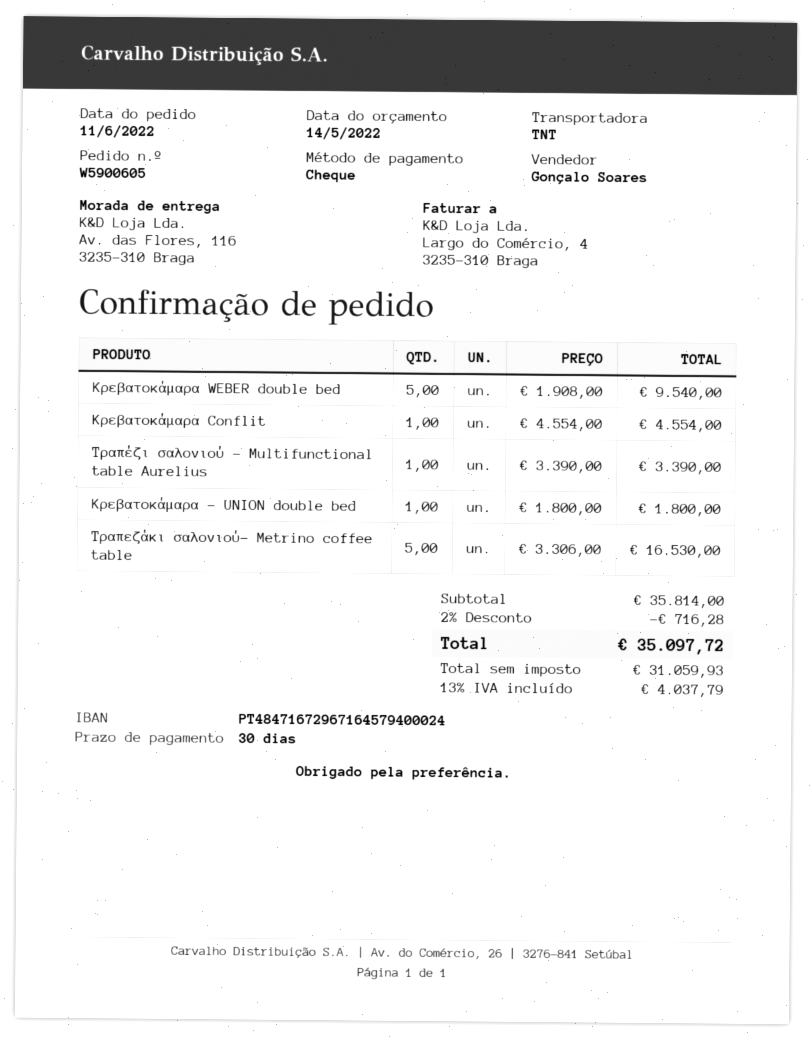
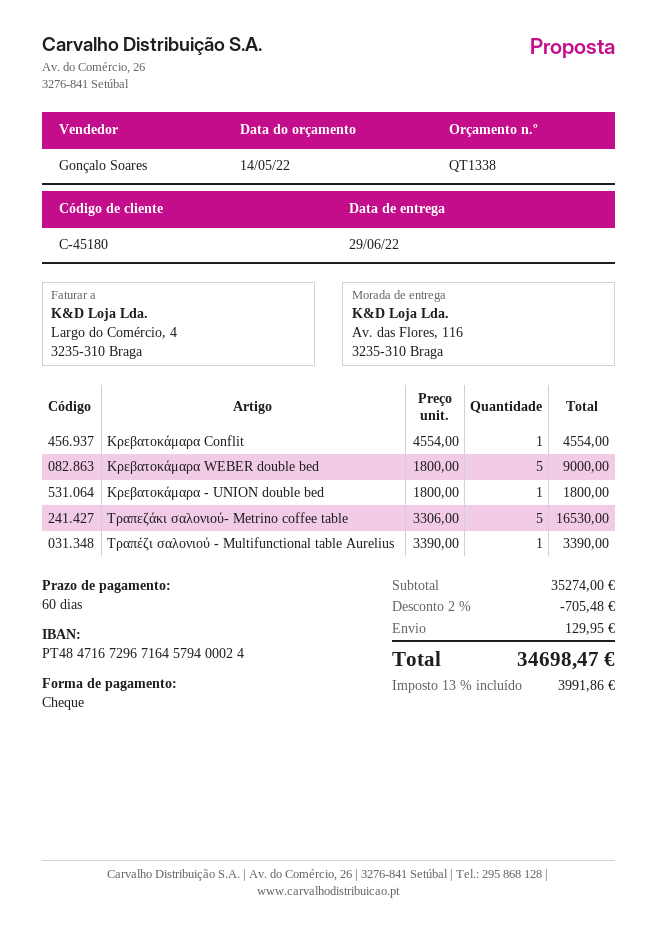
payment terms: 30 days -> 60 days
Κρεβατοκάμαρα WEBER double bed: 5 x 1908.00 = 9540.00 -> 5 x 1800.00 = 9000.00
subtotal: 35814.00 -> 35274.00
discount: 2% = 716.28 -> 2% = 705.48
shipping: none -> 129.95
tax: 13% = 4037.79 -> 13% = 3991.86
total: 35097.72 -> 34698.47

